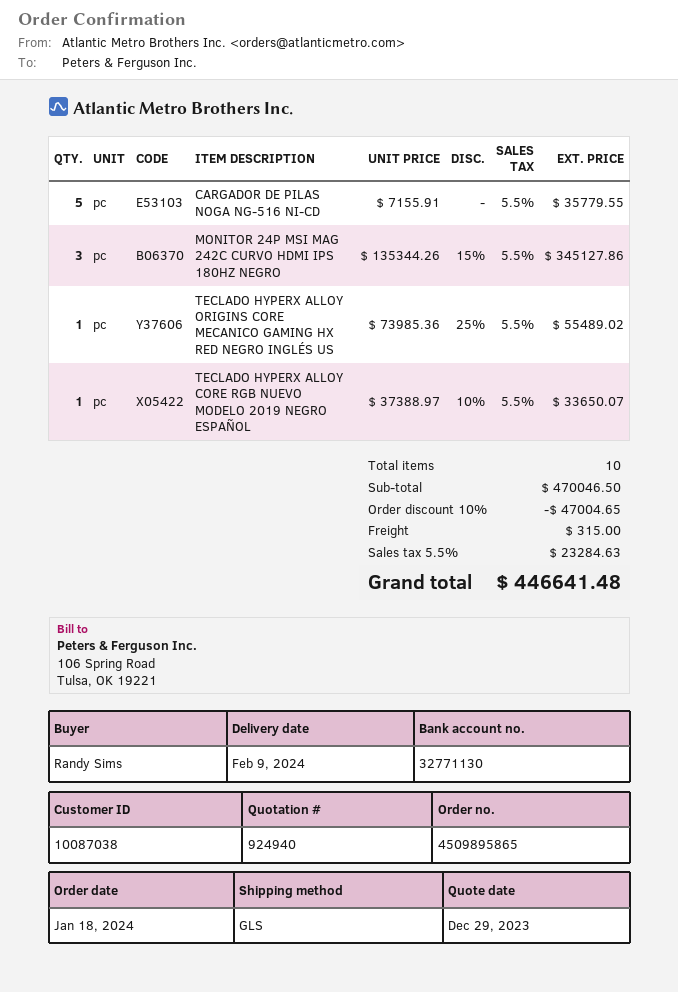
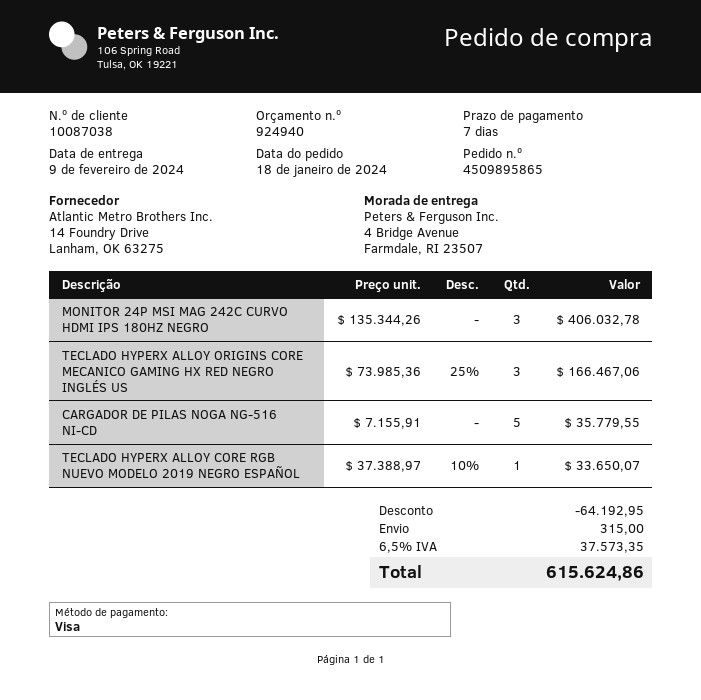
MONITOR 24P MSI MAG 242C CURVO HDMI IPS 180HZ NEGRO: 3 x 135344.26 - 15% = 345127.86 -> 3 x 135344.26 = 406032.78
TECLADO HYPERX ALLOY ORIGINS CORE MECANICO GAMING HX RED NEGRO INGLÉS US: 1 x 73985.36 - 25% = 55489.02 -> 3 x 73985.36 - 25% = 166467.06
discount: 47004.65 -> 64192.95
tax: 5.5% = 23284.63 -> 6.5% = 37573.35
total: 446641.48 -> 615624.86

